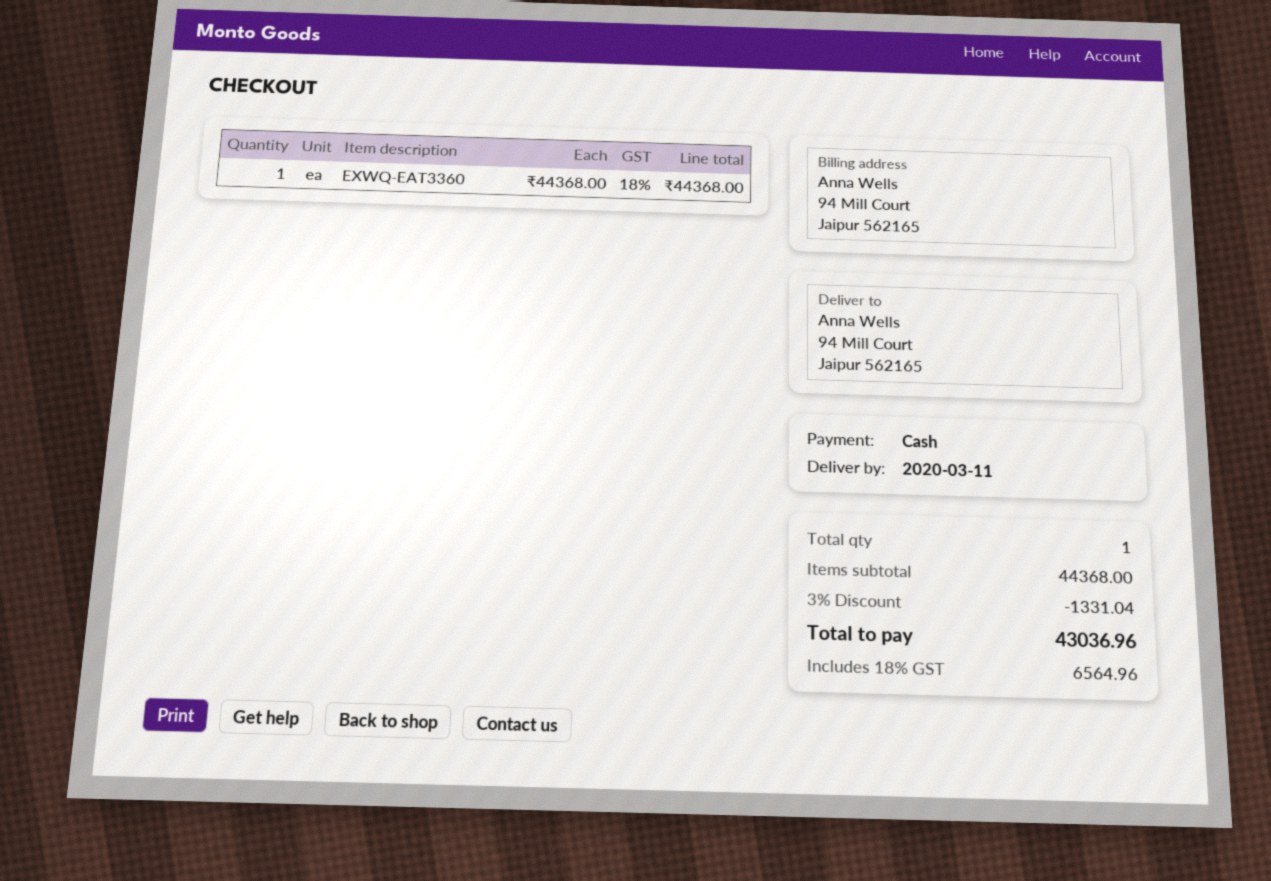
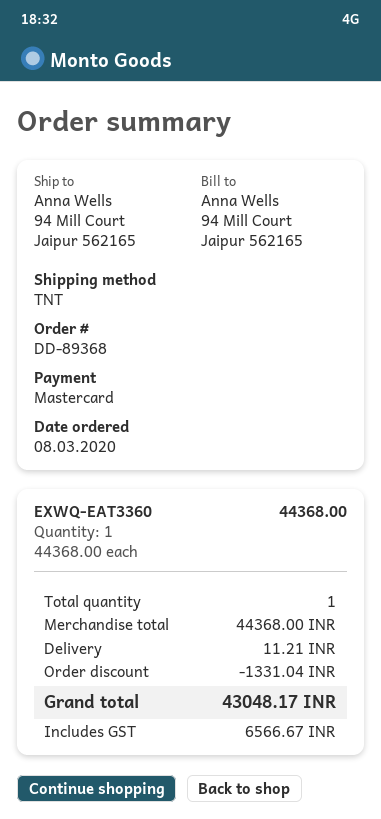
payment method: cash -> Mastercard
shipping: none -> 11.21
tax: 6564.96 -> 6566.67
total: 43036.96 -> 43048.17

